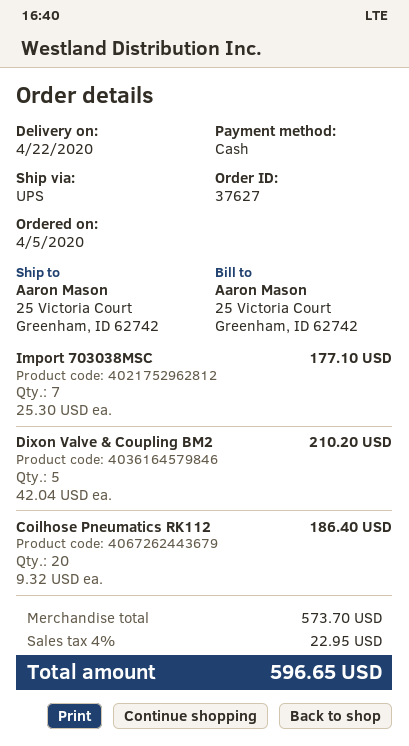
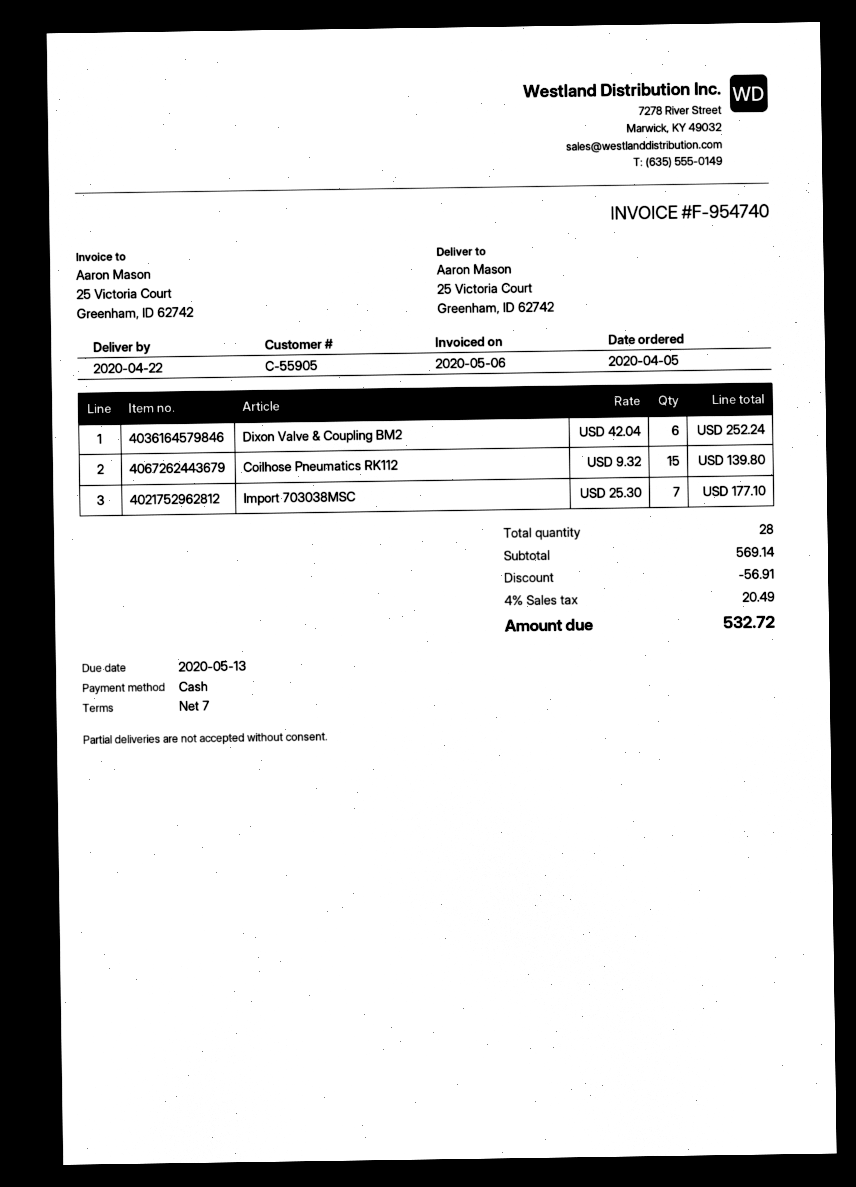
Dixon Valve & Coupling BM2: 5 x 42.04 = 210.20 -> 6 x 42.04 = 252.24
Coilhose Pneumatics RK112: 20 x 9.32 = 186.40 -> 15 x 9.32 = 139.80
subtotal: 573.70 -> 569.14
discount: none -> 56.91
tax: 4% = 22.95 -> 4% = 20.49
total: 596.65 -> 532.72

